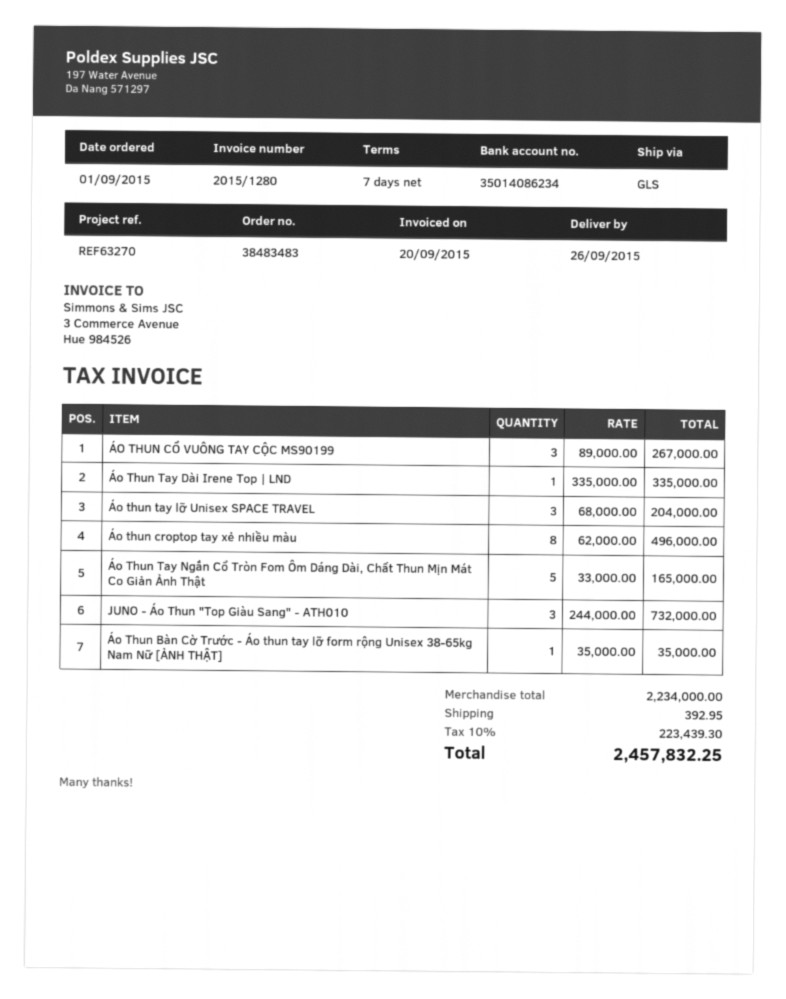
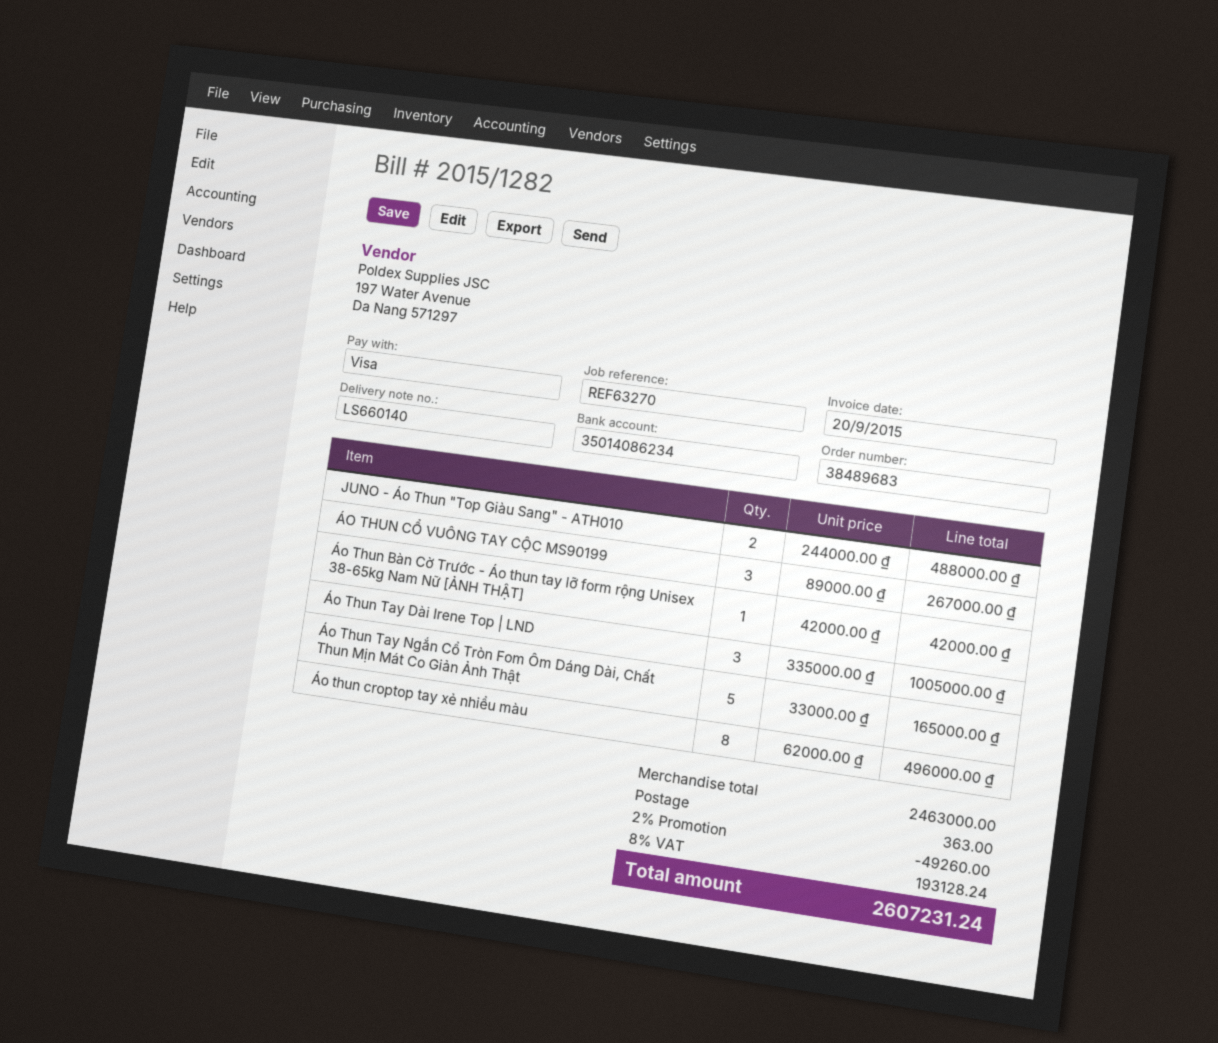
order number: 38483483 -> 38489683
invoice number: 2015/1280 -> 2015/1282
Áo Thun Tay Dài Irene Top | LND: 1 x 335000.00 = 335000.00 -> 3 x 335000.00 = 1005000.00
Áo thun tay lỡ Unisex SPACE TRAVEL: 3 x 68000.00 = 204000.00 -> none
JUNO - Áo Thun "Top Giàu Sang" - ATH010: 3 x 244000.00 = 732000.00 -> 2 x 244000.00 = 488000.00
Áo Thun Bàn Cờ Trước - Áo thun tay lỡ form rộng Unisex 38-65kg Nam Nữ [ẢNH THẬT]: 1 x 35000.00 = 35000.00 -> 1 x 42000.00 = 42000.00
subtotal: 2234000.00 -> 2463000.00
discount: none -> 2% = 49260.00
shipping: 392.95 -> 363.00
tax: 10% = 223439.30 -> 8% = 193128.24
total: 2457832.25 -> 2607231.24

